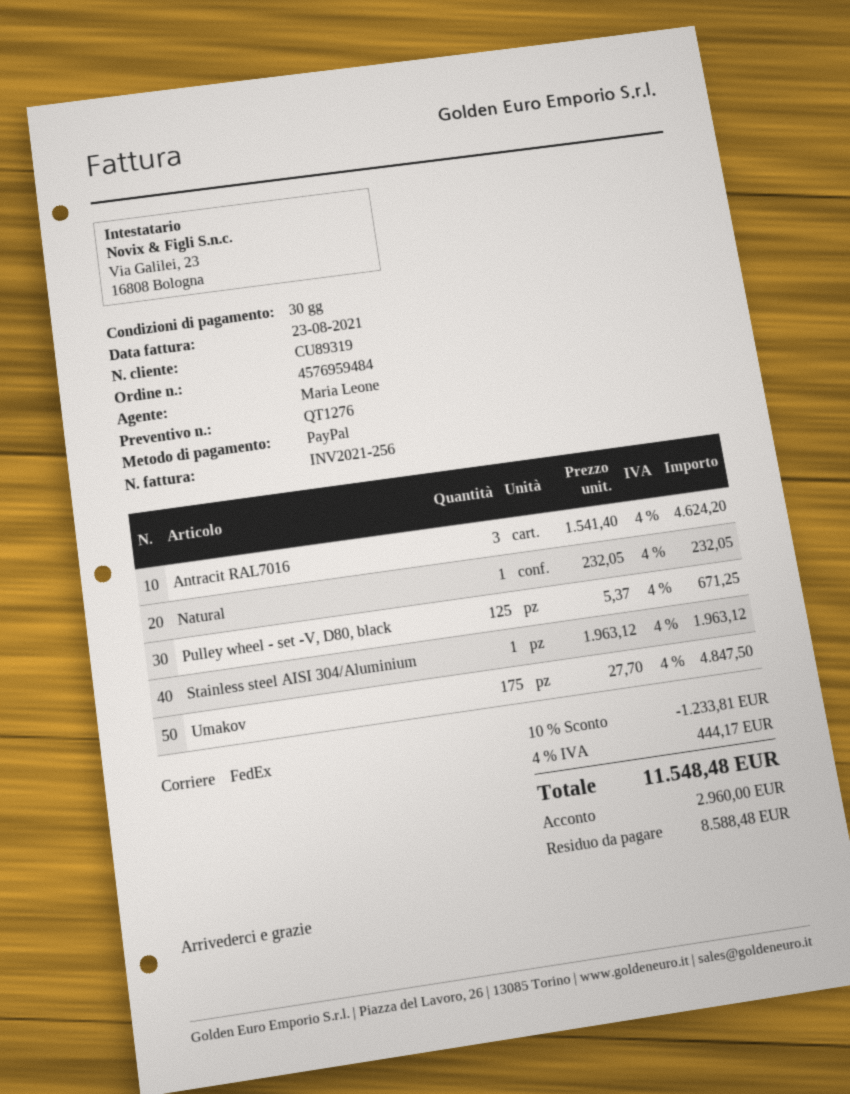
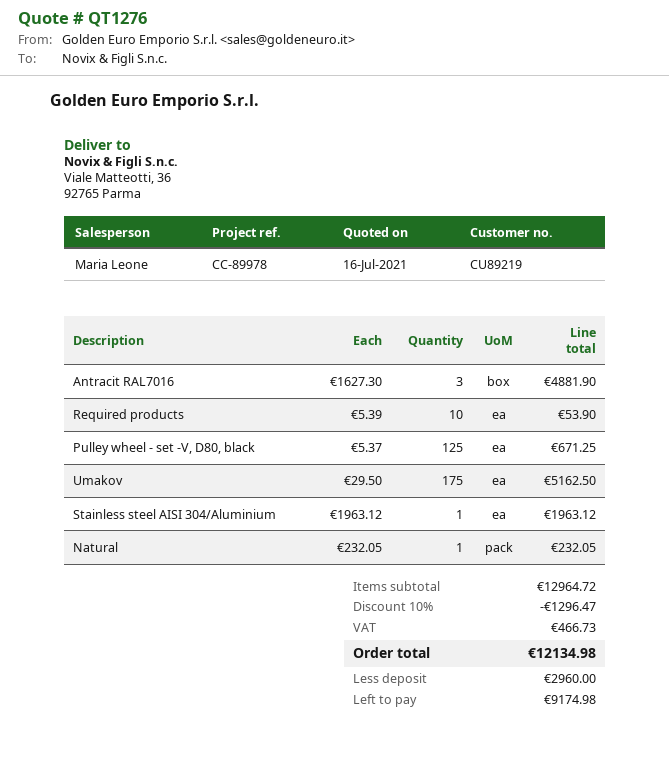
customer number: CU89319 -> CU89219
Antracit RAL7016: 3 x 1541.40 = 4624.20 -> 3 x 1627.30 = 4881.90
Umakov: 175 x 27.70 = 4847.50 -> 175 x 29.50 = 5162.50
Required products: none -> 10 x 5.39 = 53.90
discount: 10% = 1233.81 -> 10% = 1296.47
tax: 444.17 -> 466.73
total: 11548.48 -> 12134.98
balance: 8588.48 -> 9174.98

